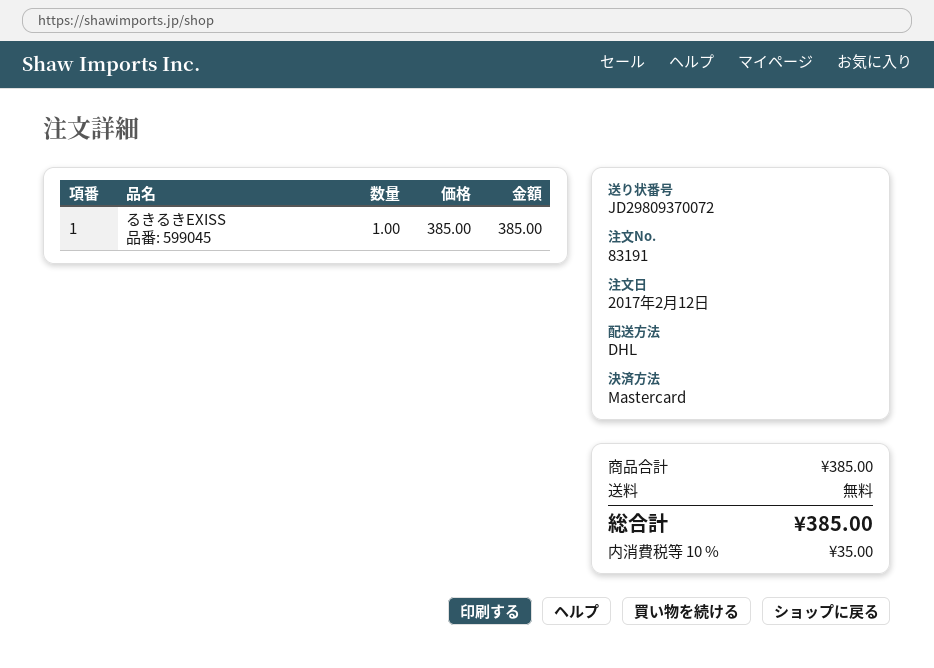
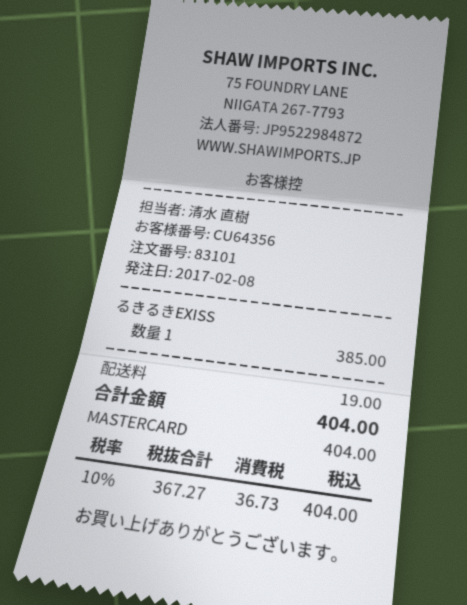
order number: 83191 -> 83101
order date: 2017-02-12 -> 2017-02-08
shipping: 0.00 -> 19.00
tax: 10% = 35.00 -> 10% = 36.73
total: 385.00 -> 404.00

